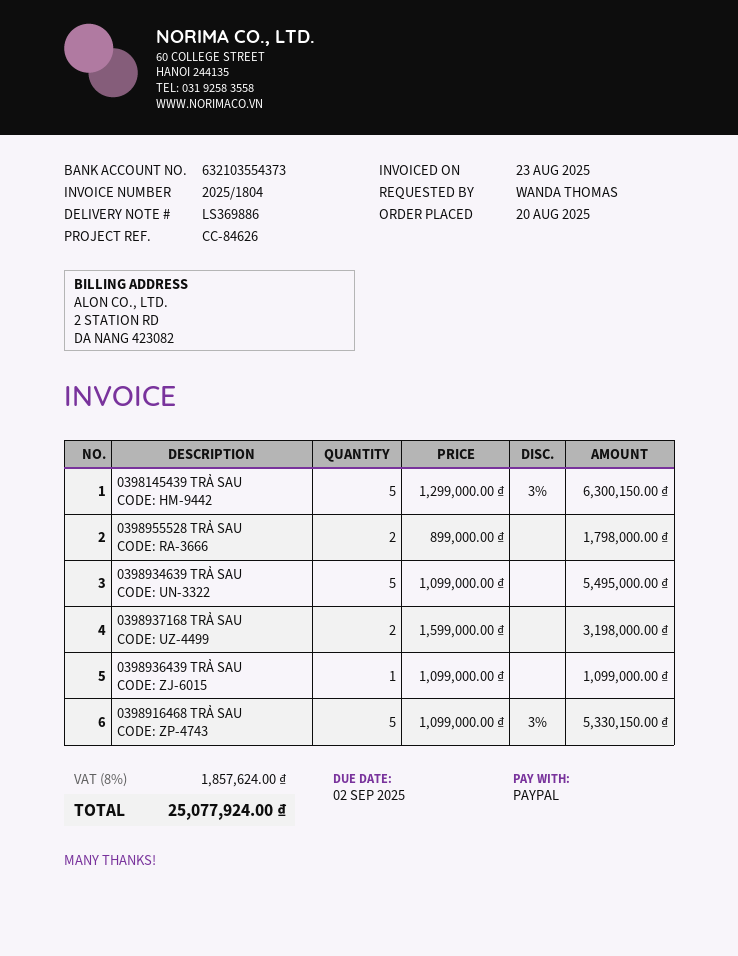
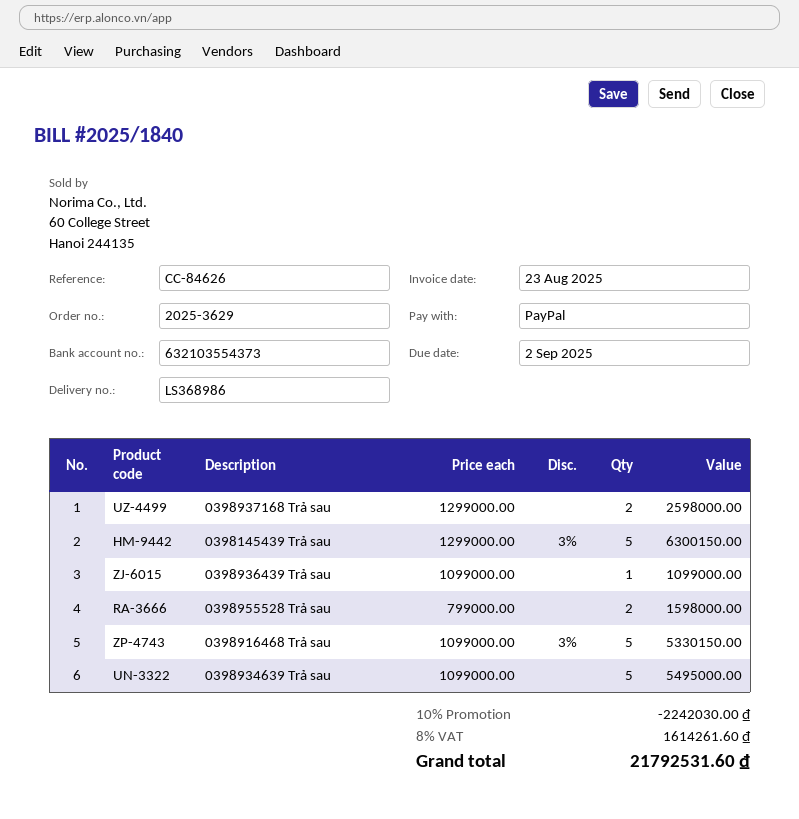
delivery note number: LS369886 -> LS368986
invoice number: 2025/1804 -> 2025/1840
0398955528 TRẢ SAU: 2 x 899000.00 = 1798000.00 -> 2 x 799000.00 = 1598000.00
0398937168 TRẢ SAU: 2 x 1599000.00 = 3198000.00 -> 2 x 1299000.00 = 2598000.00
discount: none -> 10% = 2242030.00
tax: 8% = 1857624.00 -> 8% = 1614261.60
total: 25077924.00 -> 21792531.60

